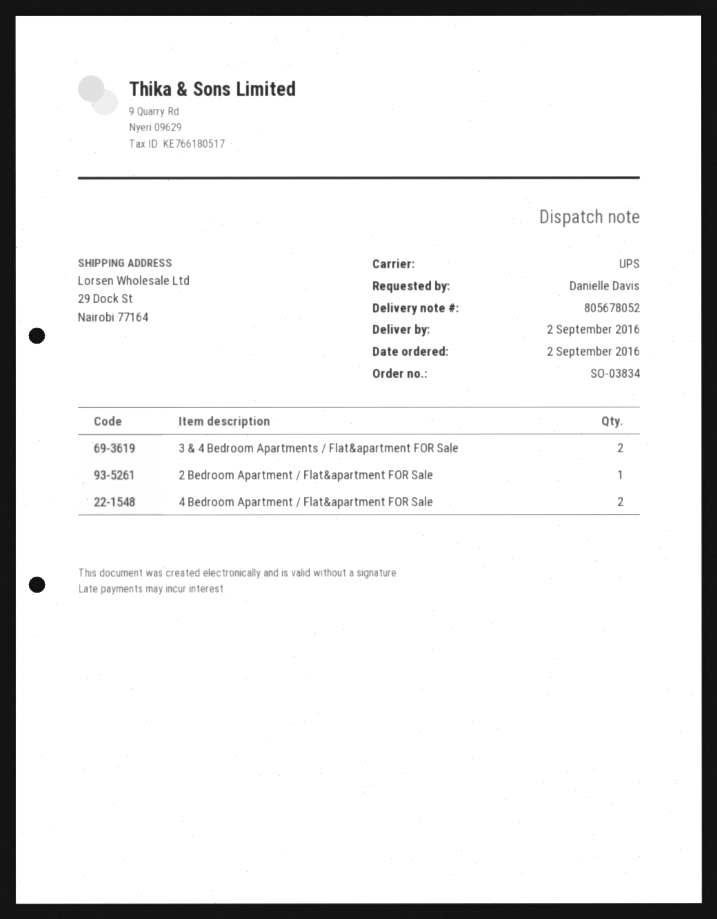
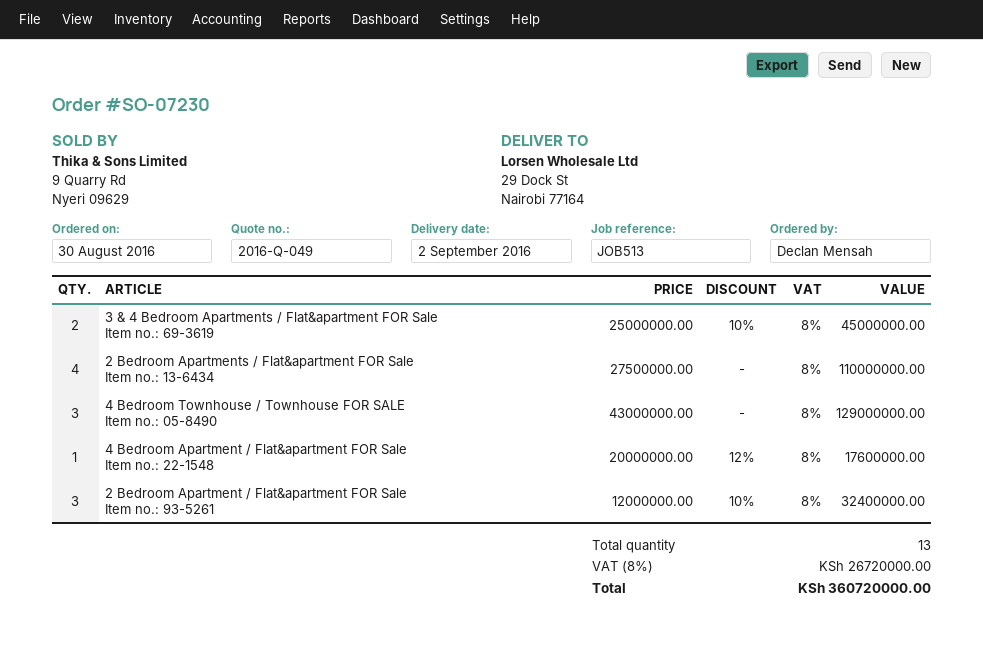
order number: SO-03834 -> SO-07230
order date: 2016-09-02 -> 2016-08-30
ordered by: Danielle Davis -> Declan Mensah
2 Bedroom Apartment / Flat&apartment FOR Sale: 1 -> 3
4 Bedroom Apartment / Flat&apartment FOR Sale: 2 -> 1
2 Bedroom Apartments / Flat&apartment FOR Sale: none -> 4
4 Bedroom Townhouse / Townhouse FOR SALE: none -> 3

